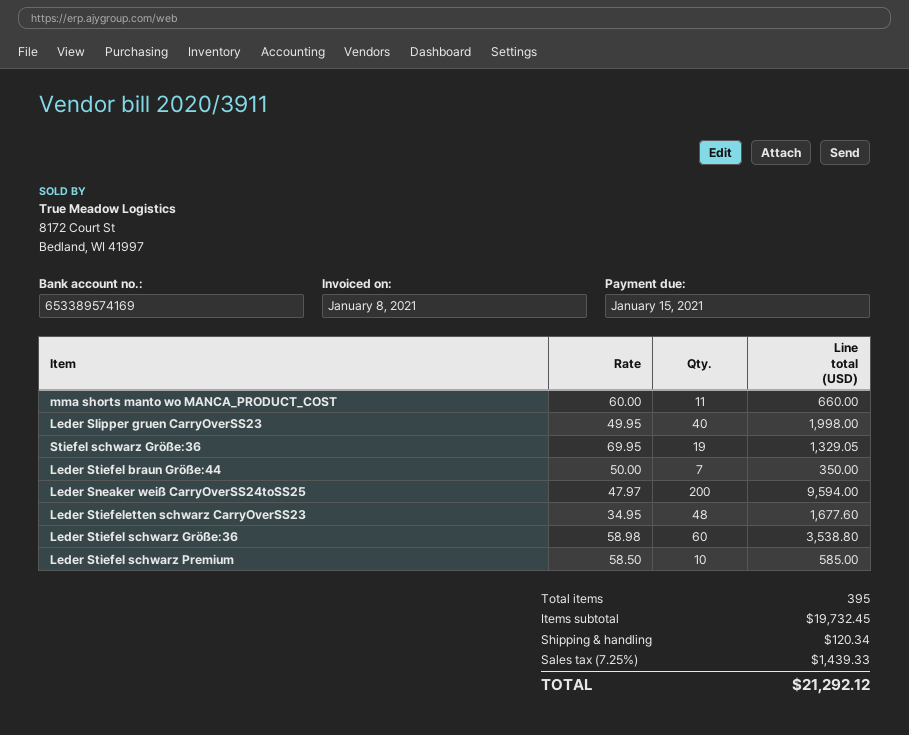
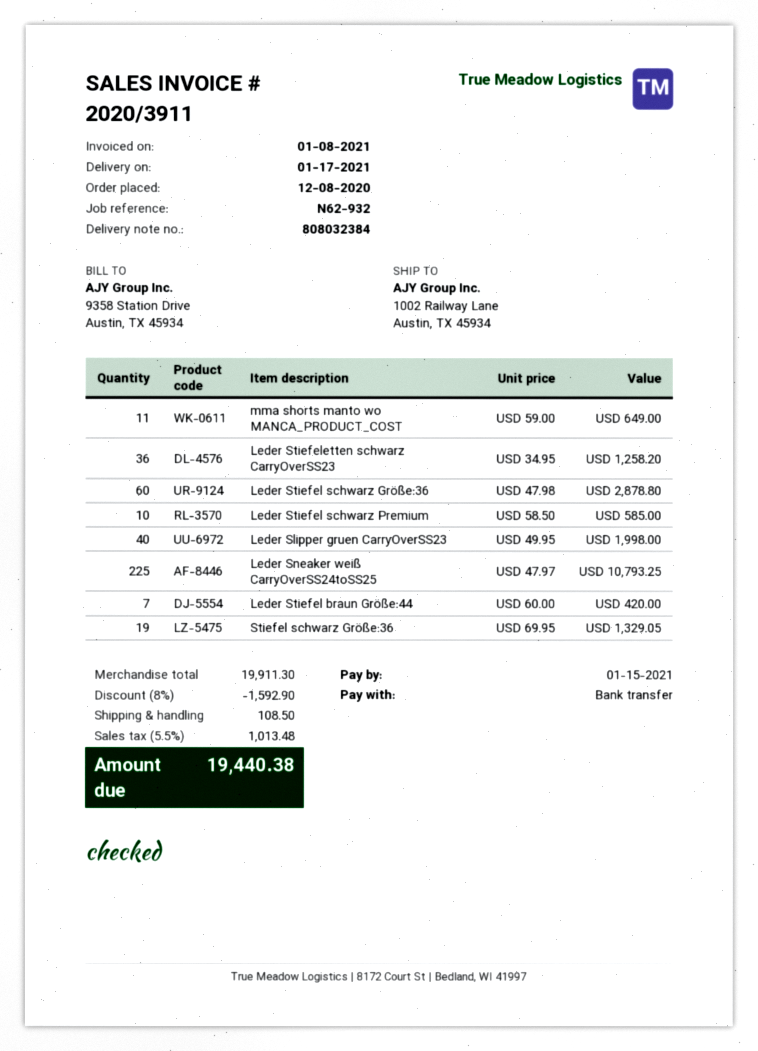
mma shorts manto wo MANCA_PRODUCT_COST: 11 x 60.00 = 660.00 -> 11 x 59.00 = 649.00
Leder Stiefel braun Größe:44: 7 x 50.00 = 350.00 -> 7 x 60.00 = 420.00
Leder Sneaker weiß CarryOverSS24toSS25: 200 x 47.97 = 9594.00 -> 225 x 47.97 = 10793.25
Leder Stiefeletten schwarz CarryOverSS23: 48 x 34.95 = 1677.60 -> 36 x 34.95 = 1258.20
Leder Stiefel schwarz Größe:36: 60 x 58.98 = 3538.80 -> 60 x 47.98 = 2878.80
subtotal: 19732.45 -> 19911.30
discount: none -> 8% = 1592.90
shipping: 120.34 -> 108.50
tax: 7.25% = 1439.33 -> 5.5% = 1013.48
total: 21292.12 -> 19440.38

